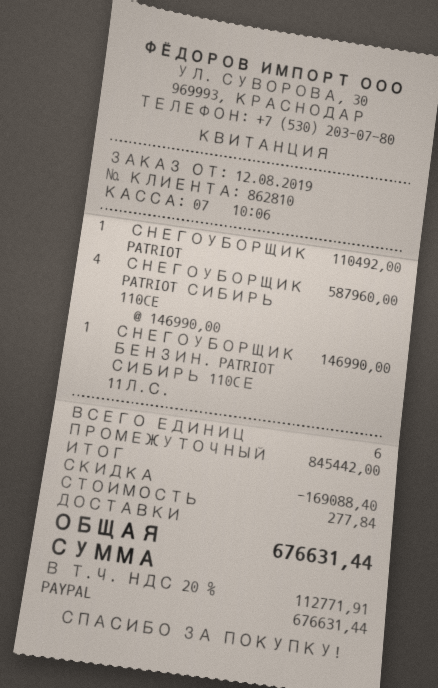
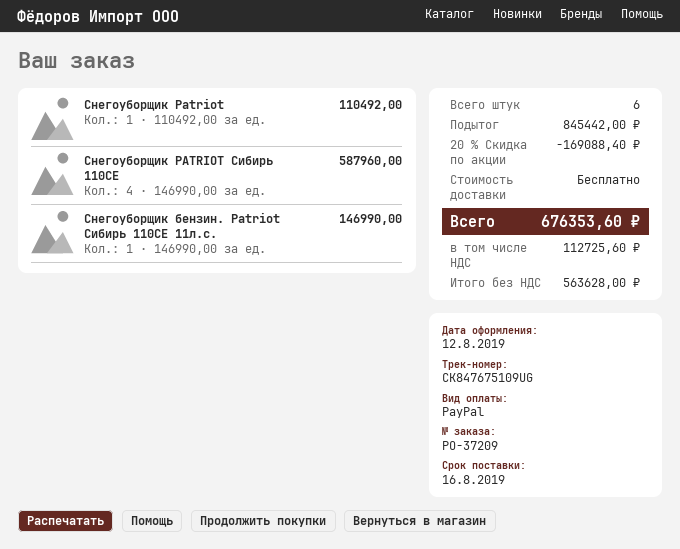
shipping: 277.84 -> 0.00
tax: 112771.91 -> 112725.60
total: 676631.44 -> 676353.60

